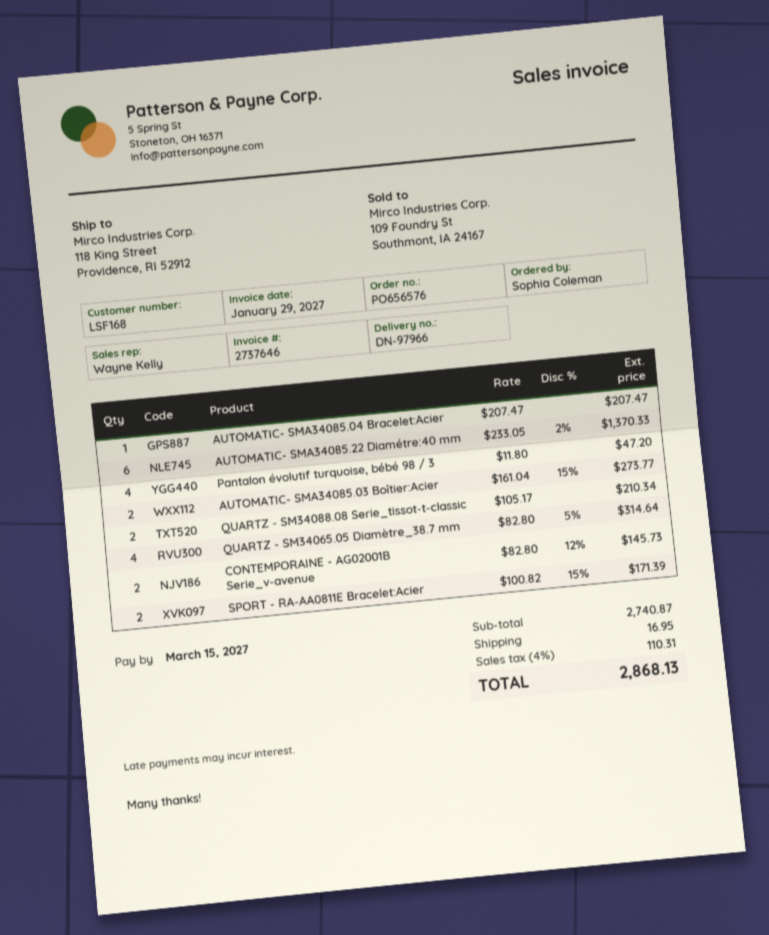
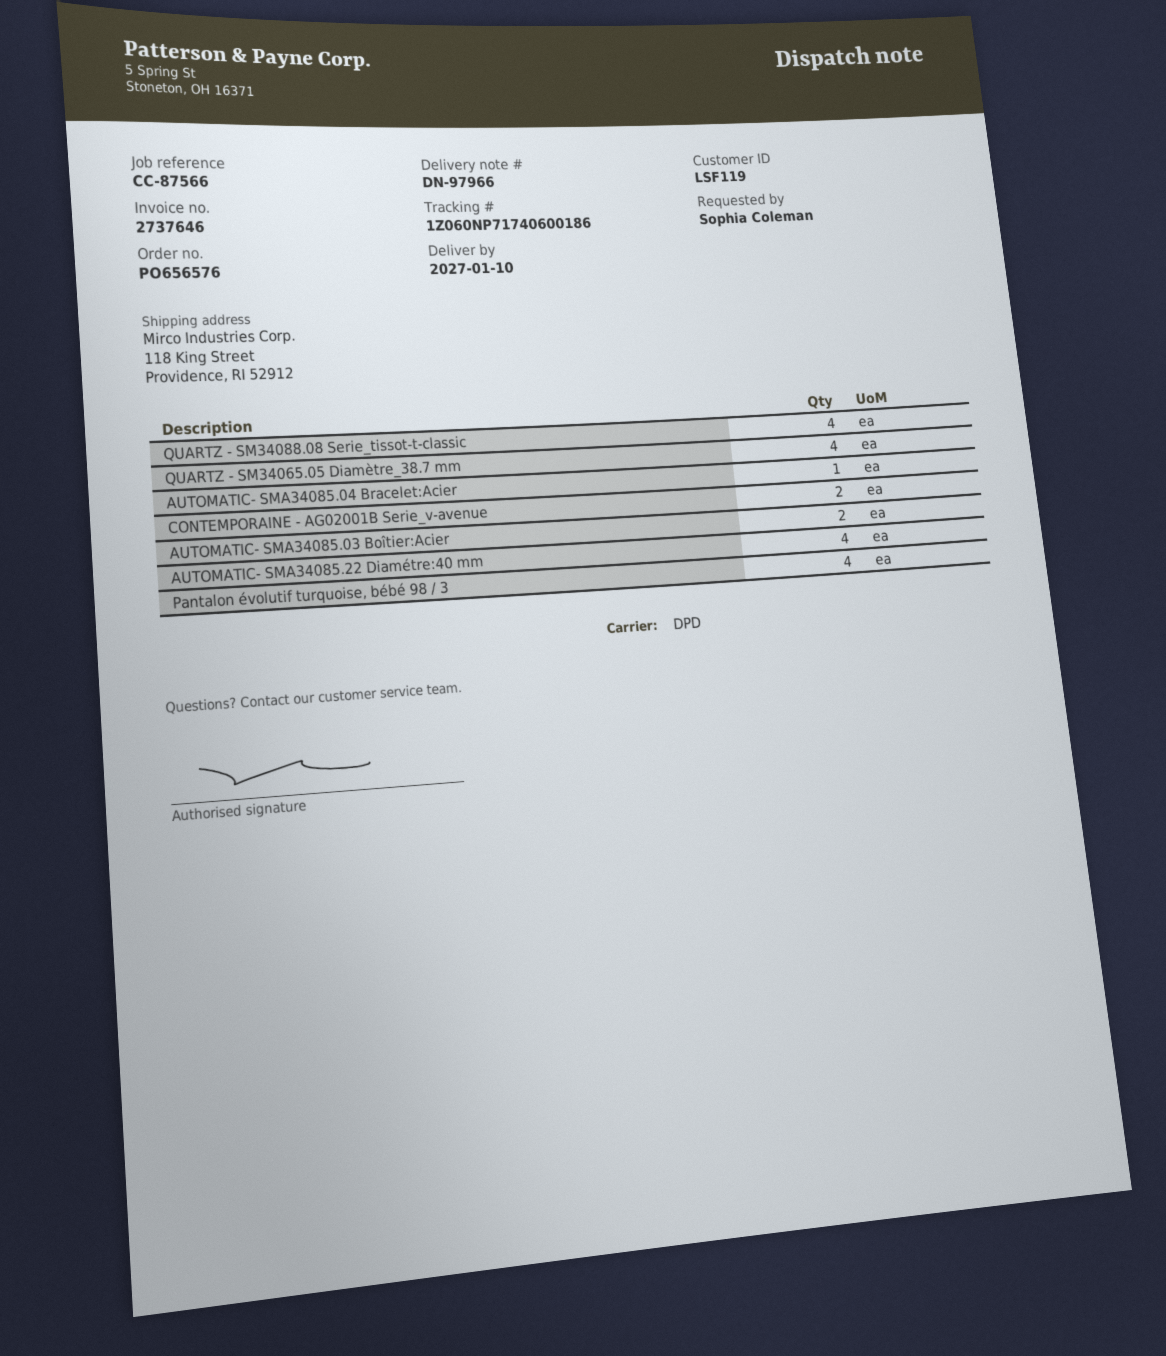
customer number: LSF168 -> LSF119
AUTOMATIC- SMA34085.22 Diamétre:40 mm: 6 -> 4
QUARTZ - SM34088.08 Serie_tissot-t-classic: 2 -> 4
SPORT - RA-AA0811E Bracelet:Acier: 2 -> none

